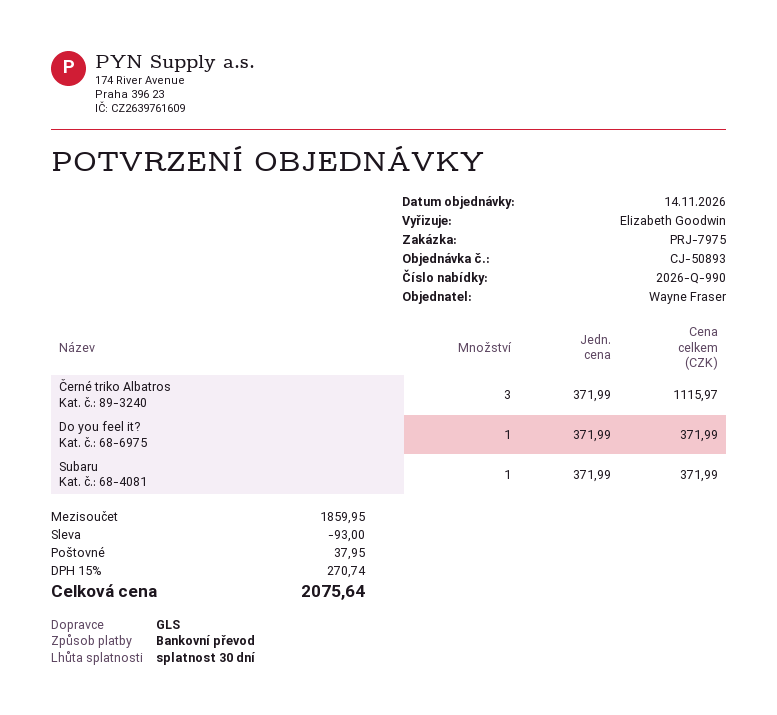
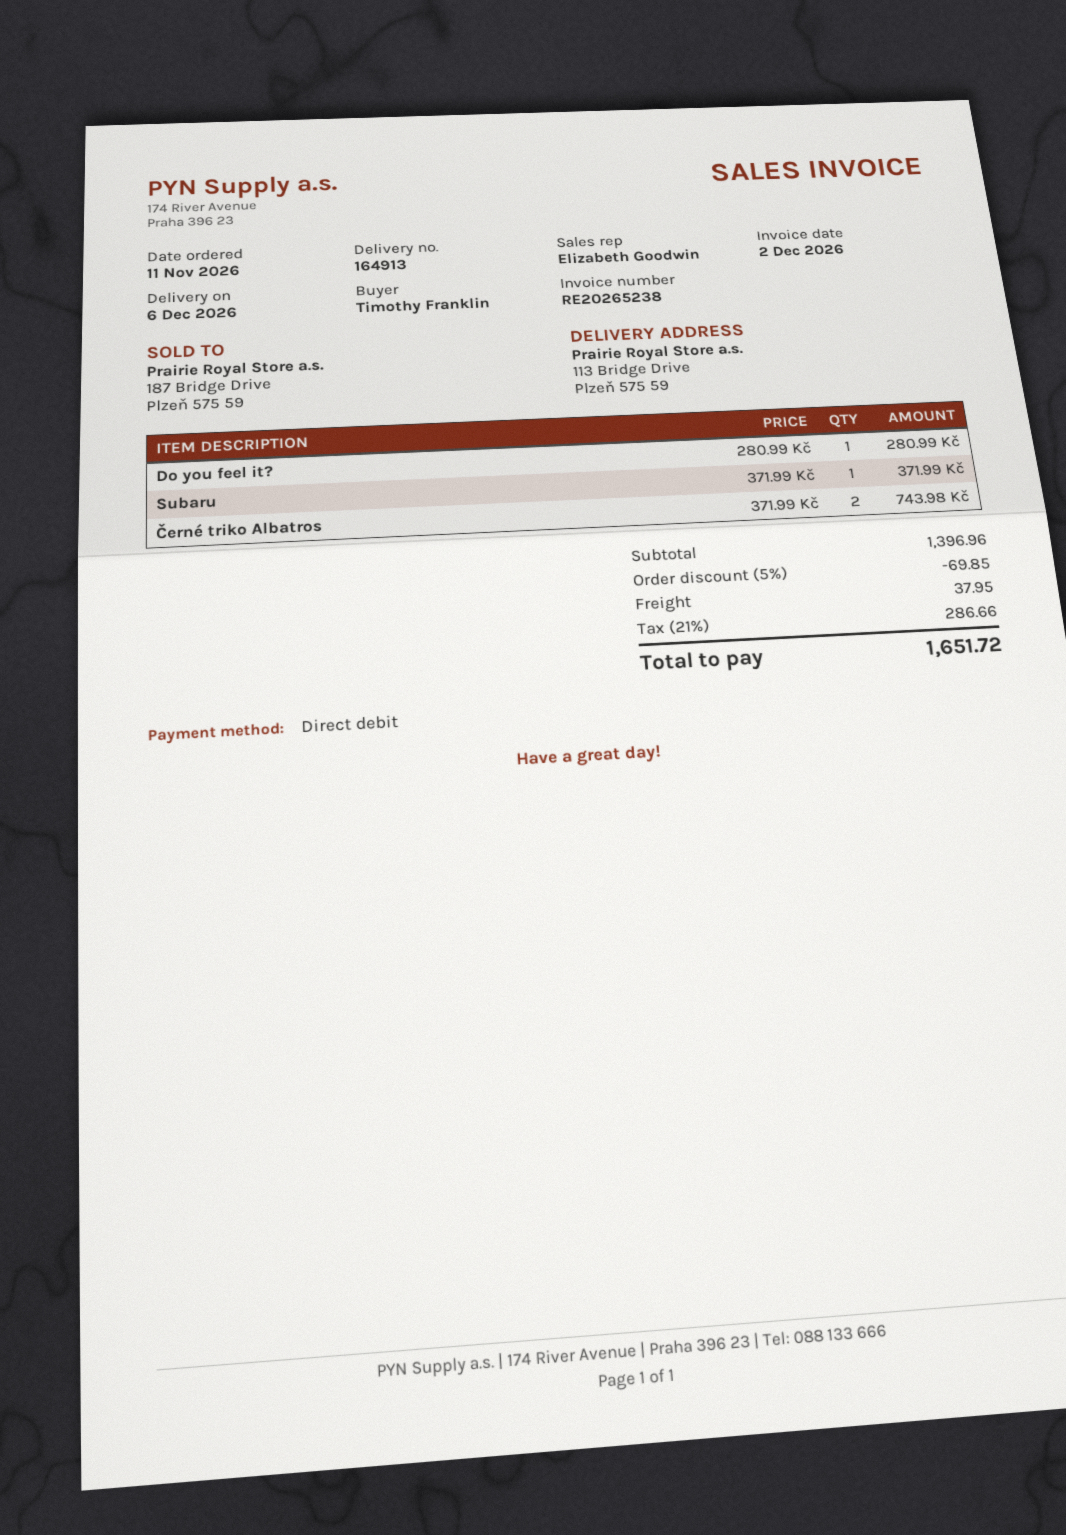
order date: 2026-11-14 -> 2026-11-11
ordered by: Wayne Fraser -> Timothy Franklin
payment method: bank transfer -> direct debit
Černé triko Albatros: 3 x 371.99 = 1115.97 -> 2 x 371.99 = 743.98
Do you feel it?: 1 x 371.99 = 371.99 -> 1 x 280.99 = 280.99
subtotal: 1859.95 -> 1396.96
discount: 93.00 -> 69.85
tax: 15% = 270.74 -> 21% = 286.66
total: 2075.64 -> 1651.72

